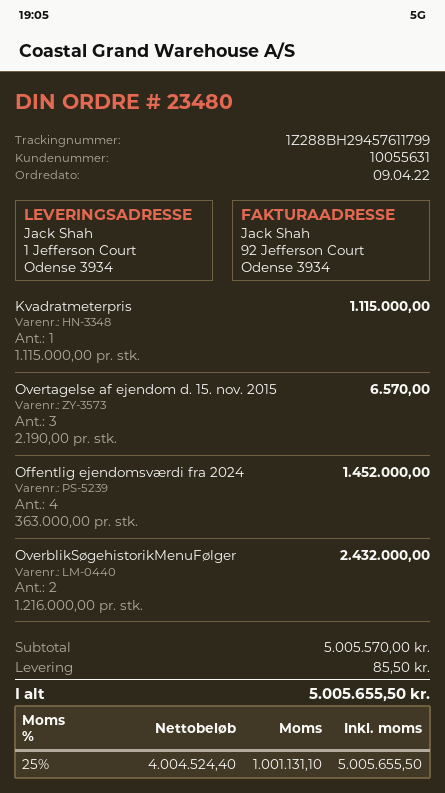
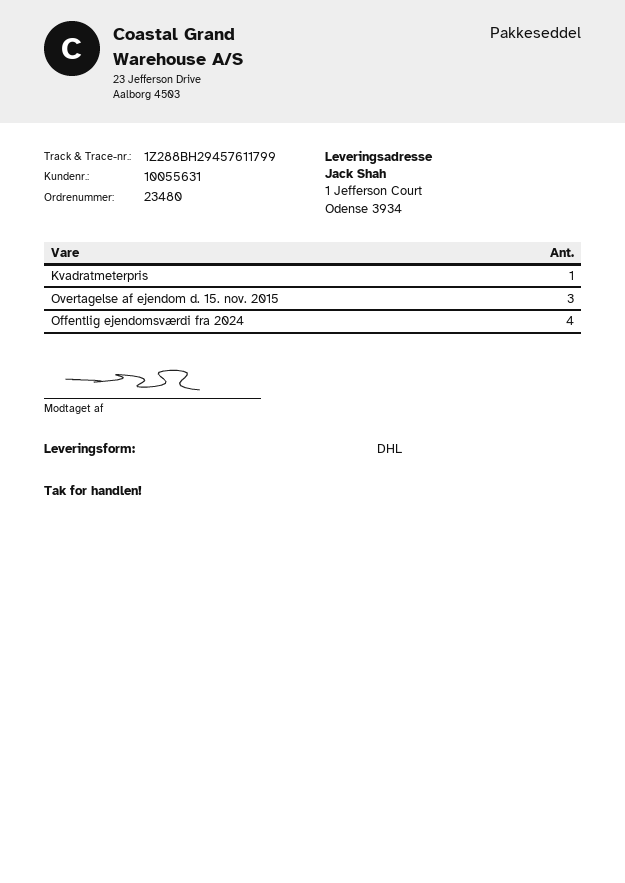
OverblikSøgehistorikMenuFølger: 2 -> none

